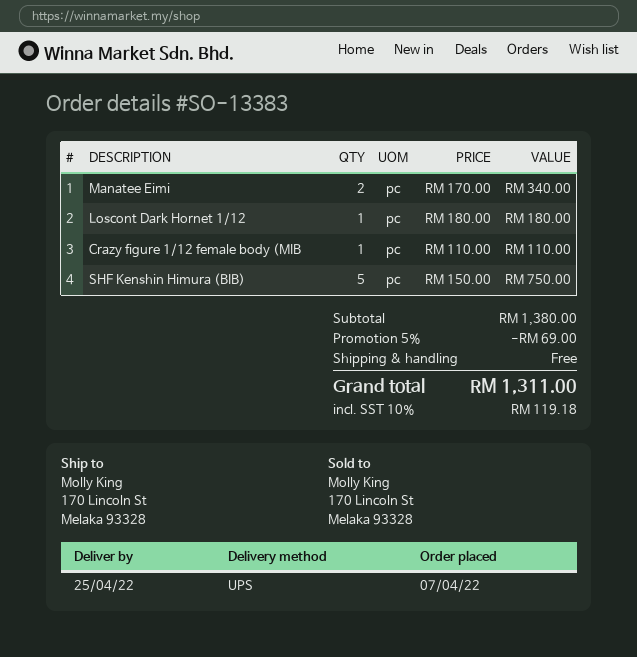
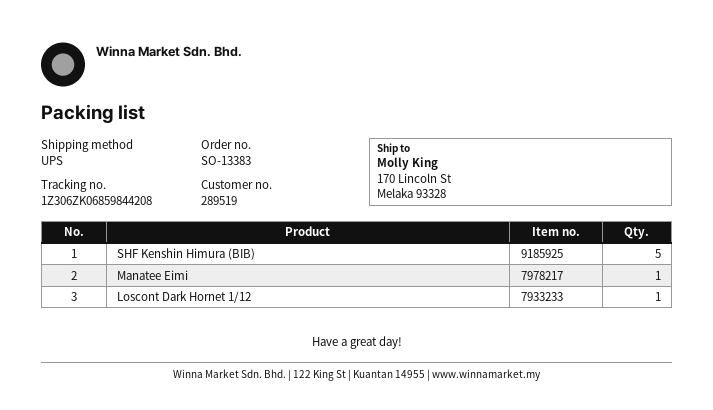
Manatee Eimi: 2 -> 1
Crazy figure 1/12 female body (MIB: 1 -> none

